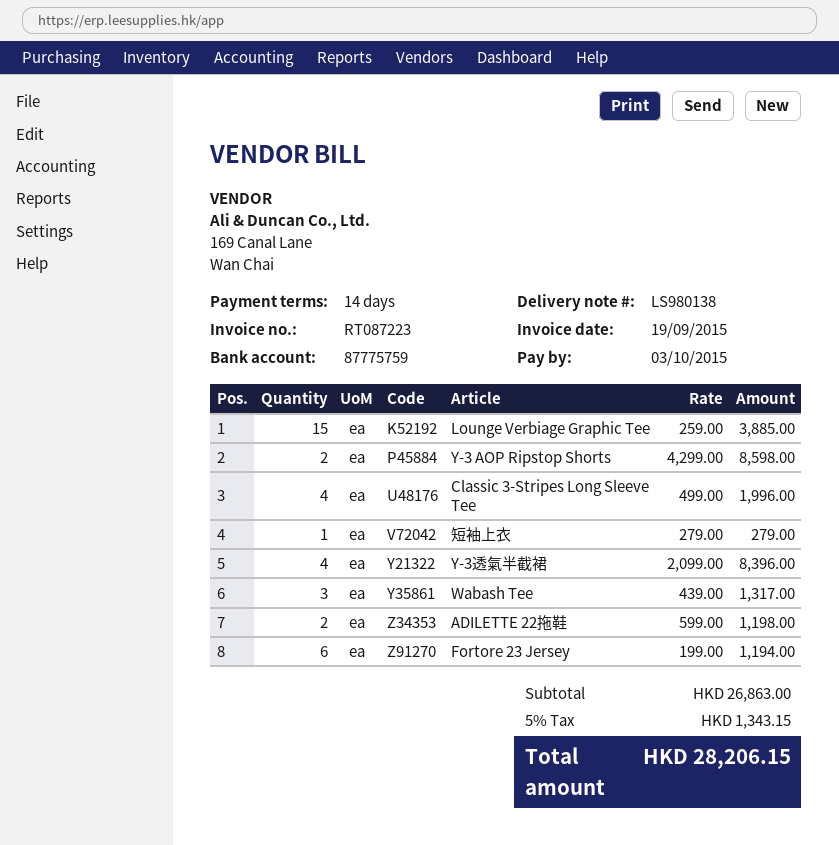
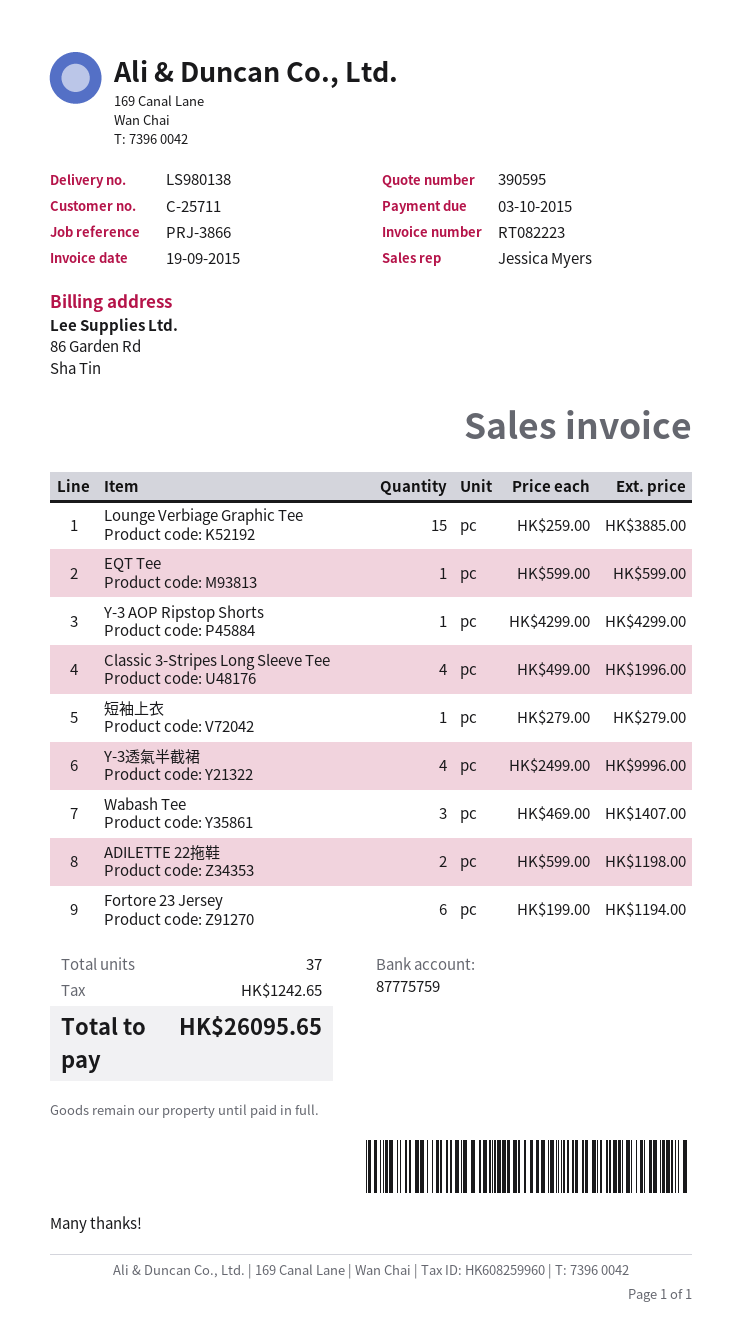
invoice number: RT087223 -> RT082223
Y-3 AOP Ripstop Shorts: 2 x 4299.00 = 8598.00 -> 1 x 4299.00 = 4299.00
Y-3透氣半截裙: 4 x 2099.00 = 8396.00 -> 4 x 2499.00 = 9996.00
Wabash Tee: 3 x 439.00 = 1317.00 -> 3 x 469.00 = 1407.00
EQT Tee: none -> 1 x 599.00 = 599.00
tax: 1343.15 -> 1242.65
total: 28206.15 -> 26095.65

